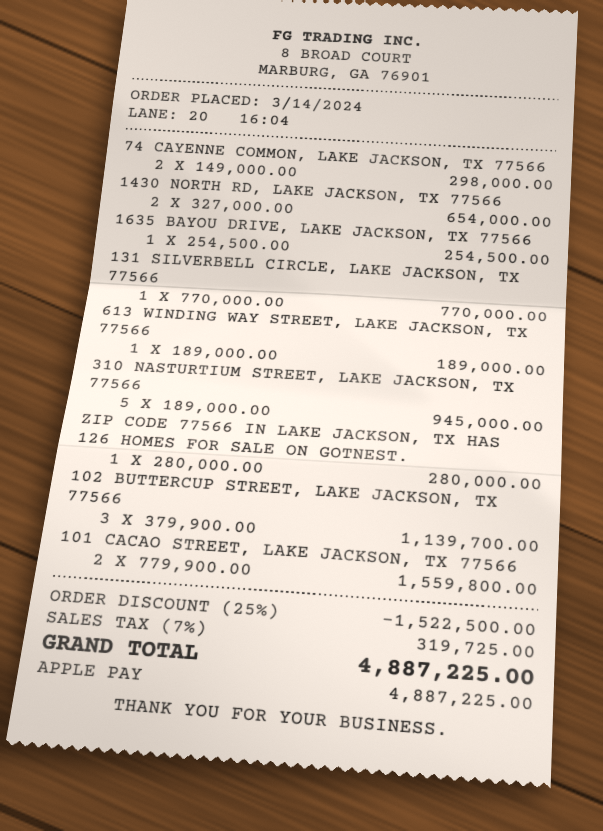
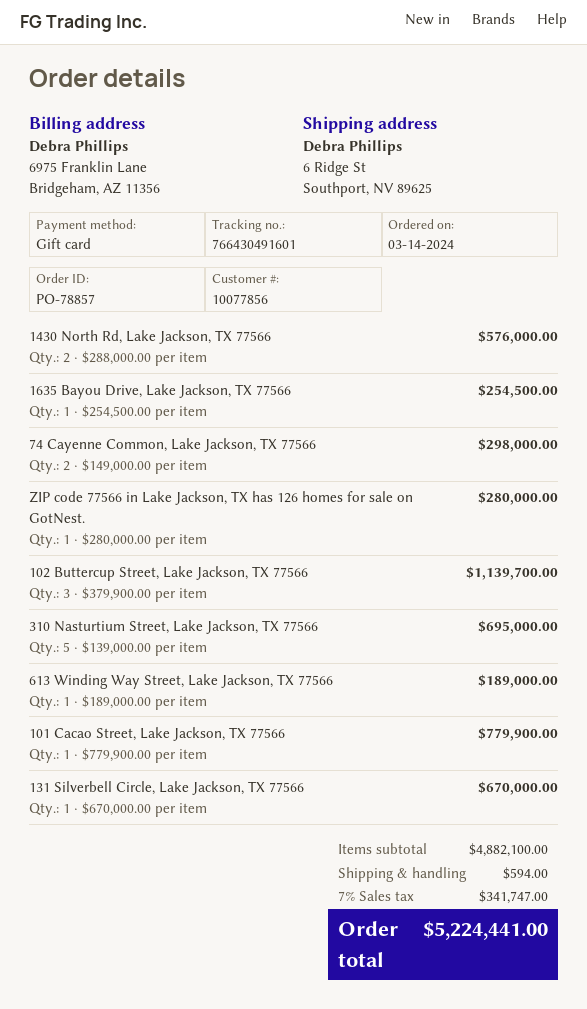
payment method: Apple Pay -> gift card
1430 NORTH RD, LAKE JACKSON, TX 77566: 2 x 327000.00 = 654000.00 -> 2 x 288000.00 = 576000.00
131 SILVERBELL CIRCLE, LAKE JACKSON, TX 77566: 1 x 770000.00 = 770000.00 -> 1 x 670000.00 = 670000.00
310 NASTURTIUM STREET, LAKE JACKSON, TX 77566: 5 x 189000.00 = 945000.00 -> 5 x 139000.00 = 695000.00
101 CACAO STREET, LAKE JACKSON, TX 77566: 2 x 779900.00 = 1559800.00 -> 1 x 779900.00 = 779900.00
discount: 25% = 1522500.00 -> none
shipping: none -> 594.00
tax: 7% = 319725.00 -> 7% = 341747.00
total: 4887225.00 -> 5224441.00

